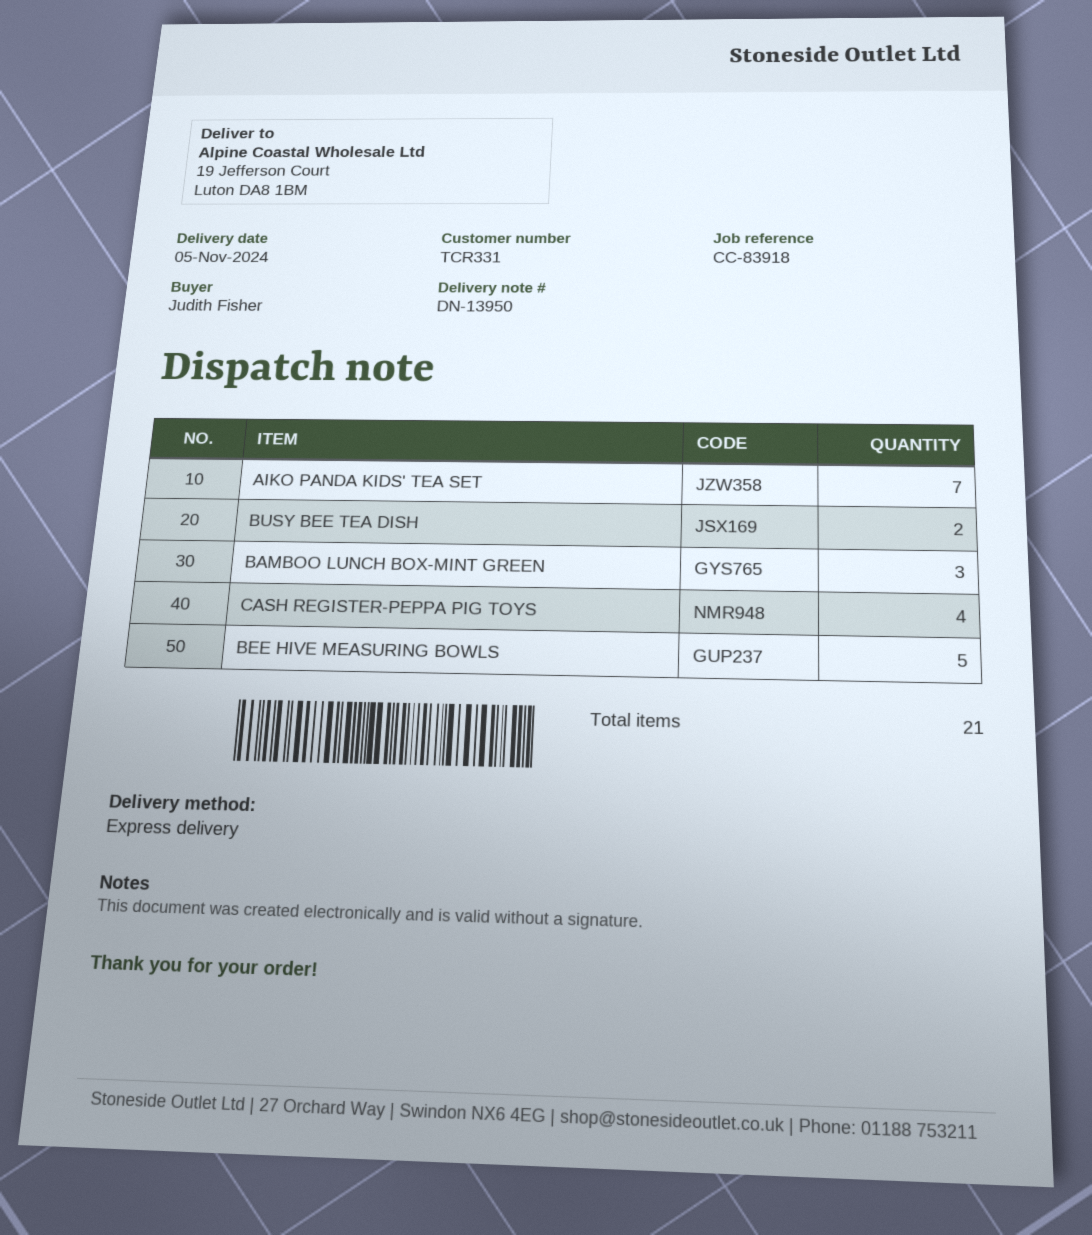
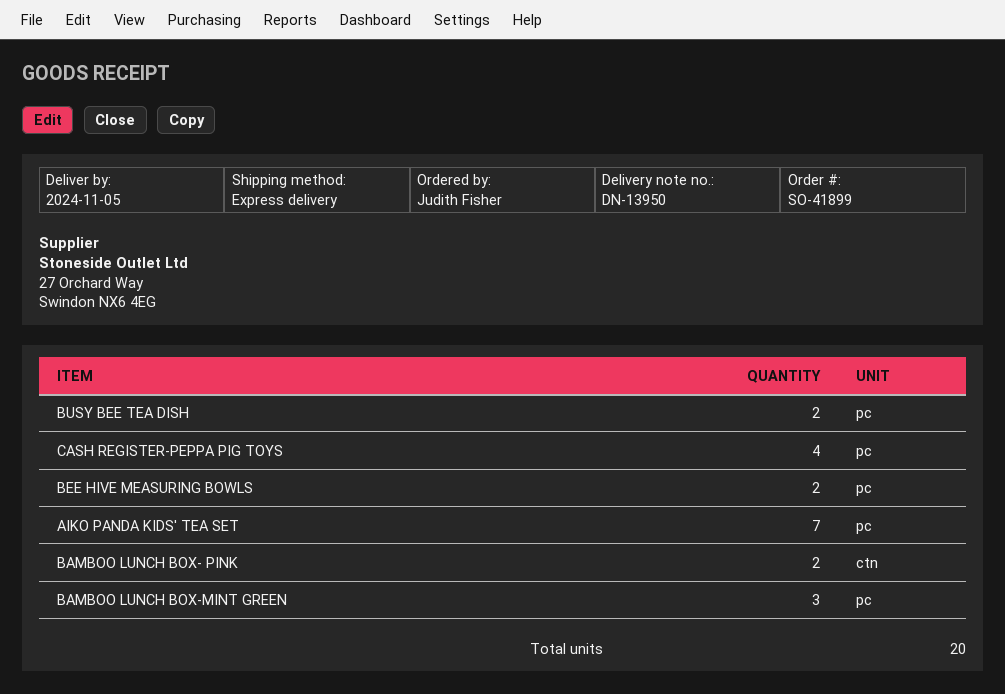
BEE HIVE MEASURING BOWLS: 5 -> 2
BAMBOO LUNCH BOX- PINK: none -> 2
total quantity: 21 -> 20

